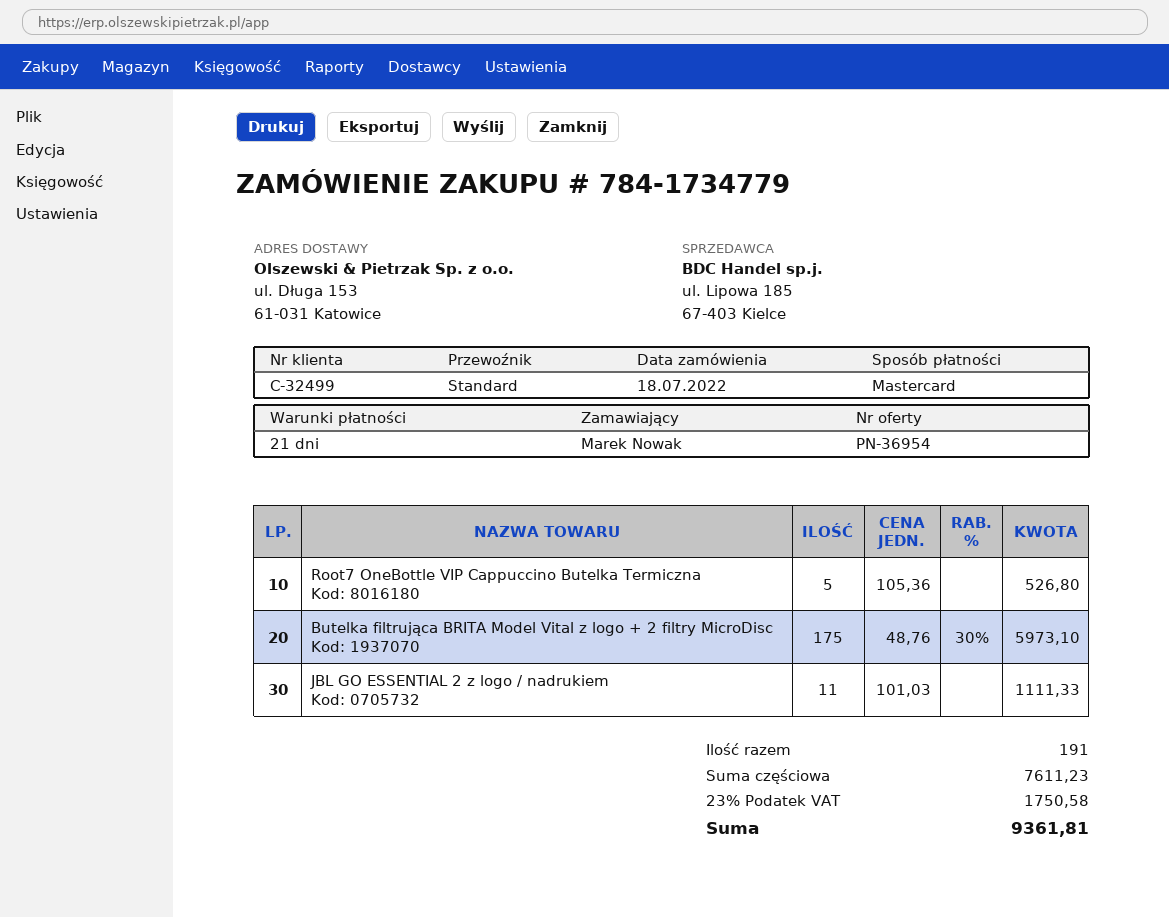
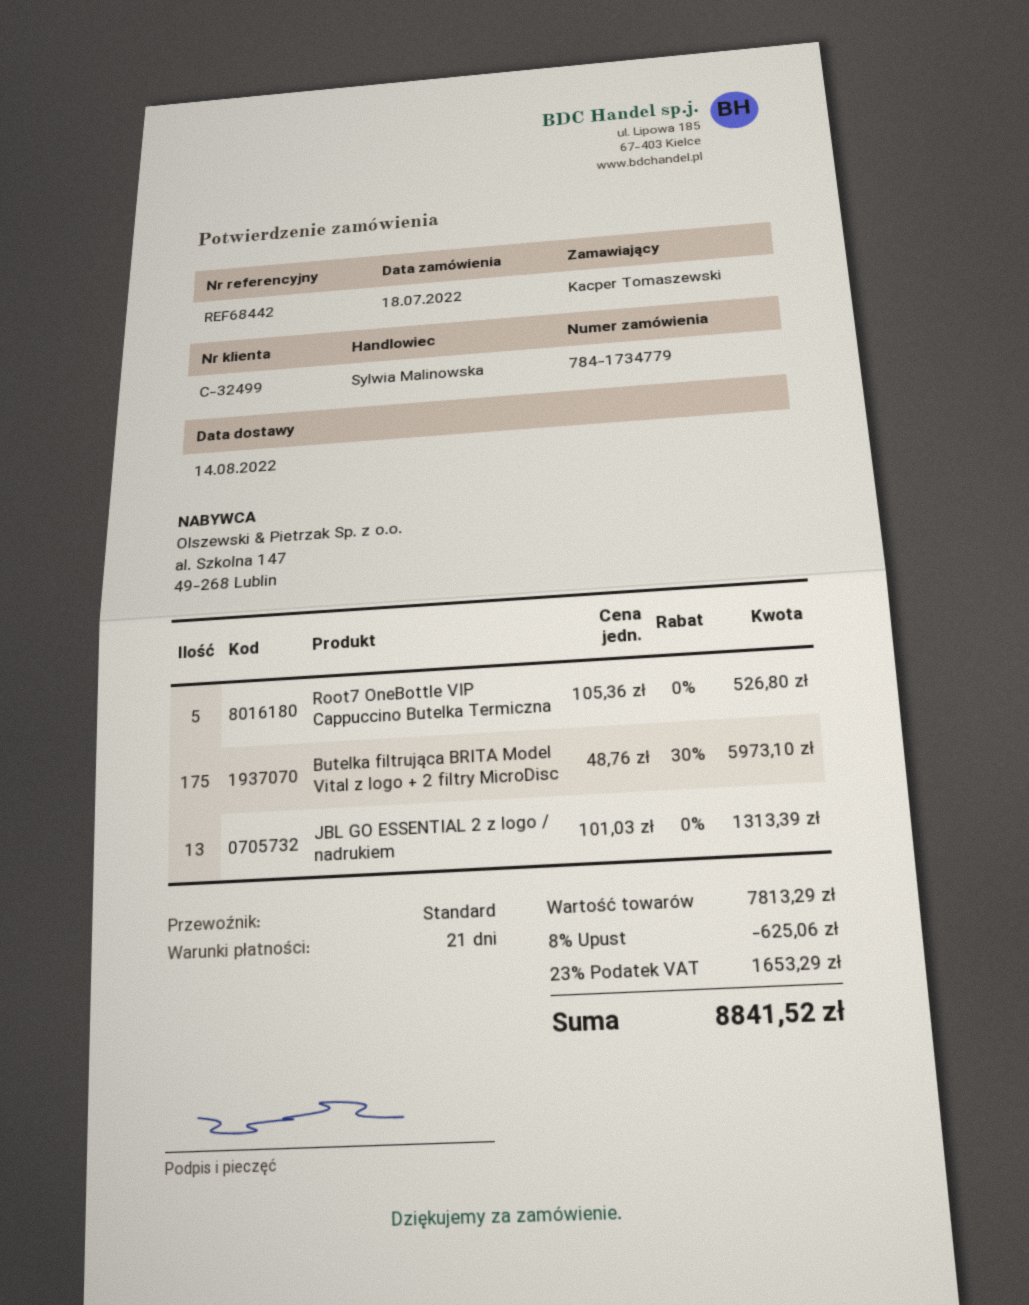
ordered by: Marek Nowak -> Kacper Tomaszewski
JBL GO ESSENTIAL 2 z logo / nadrukiem: 11 x 101.03 = 1111.33 -> 13 x 101.03 = 1313.39
subtotal: 7611.23 -> 7813.29
discount: none -> 8% = 625.06
tax: 23% = 1750.58 -> 23% = 1653.29
total: 9361.81 -> 8841.52

